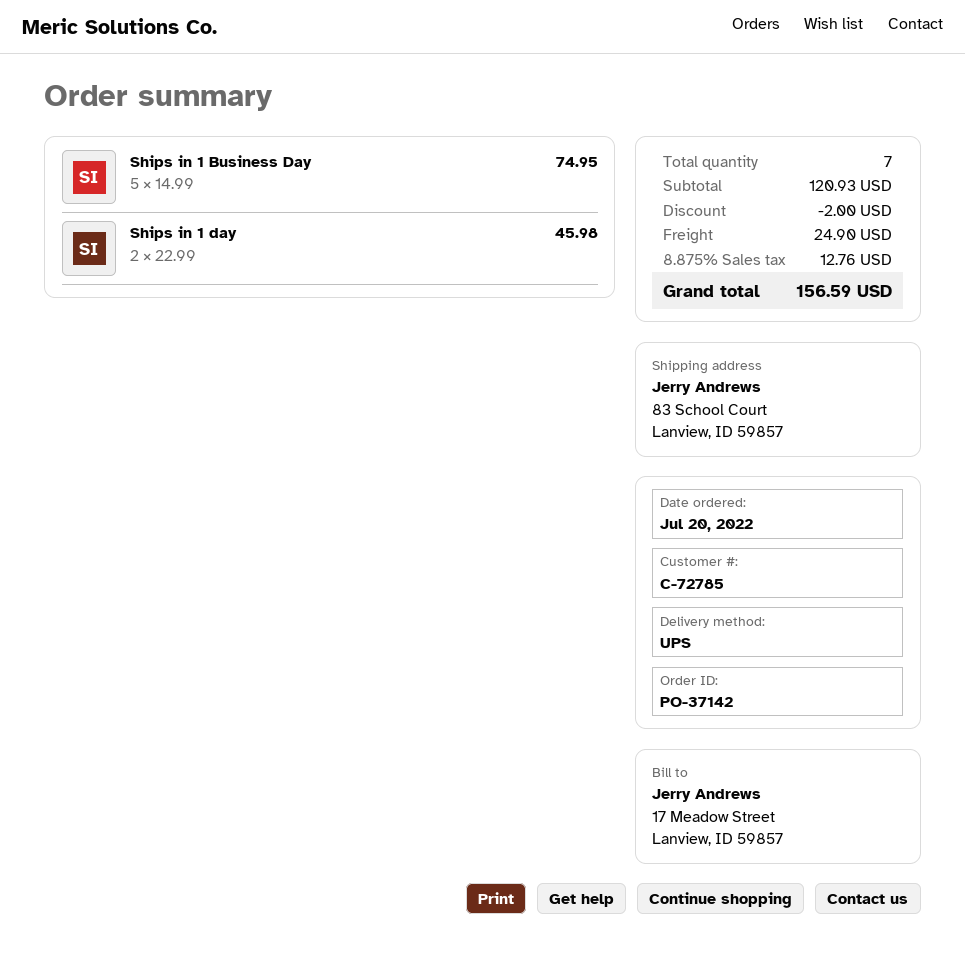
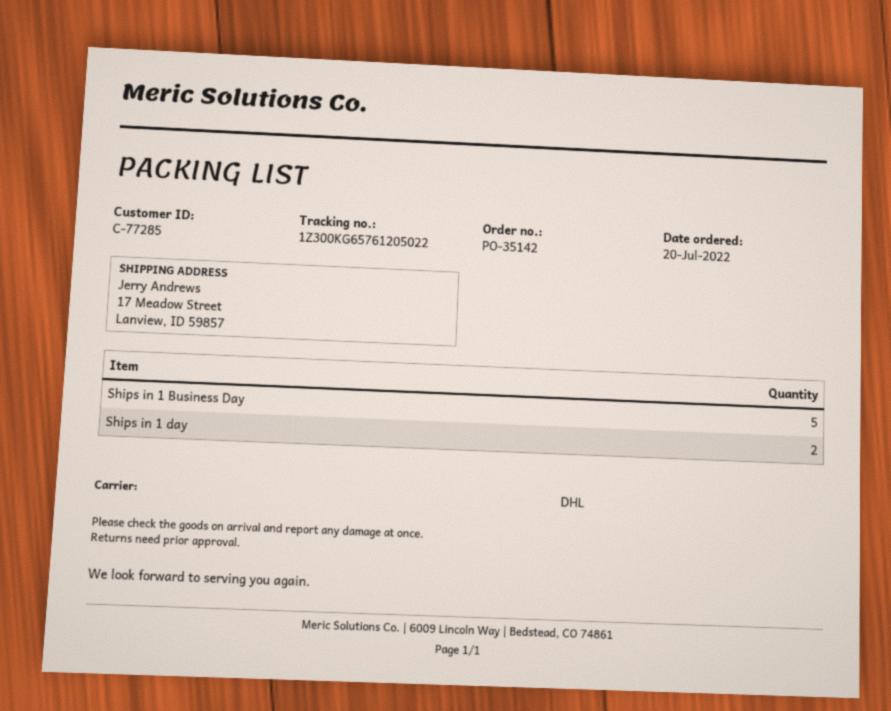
order number: PO-37142 -> PO-35142
customer number: C-72785 -> C-77285
shipping method: UPS -> DHL
ship to: 83 School Court, Lanview, ID 59857 -> 17 Meadow Street, Lanview, ID 59857

